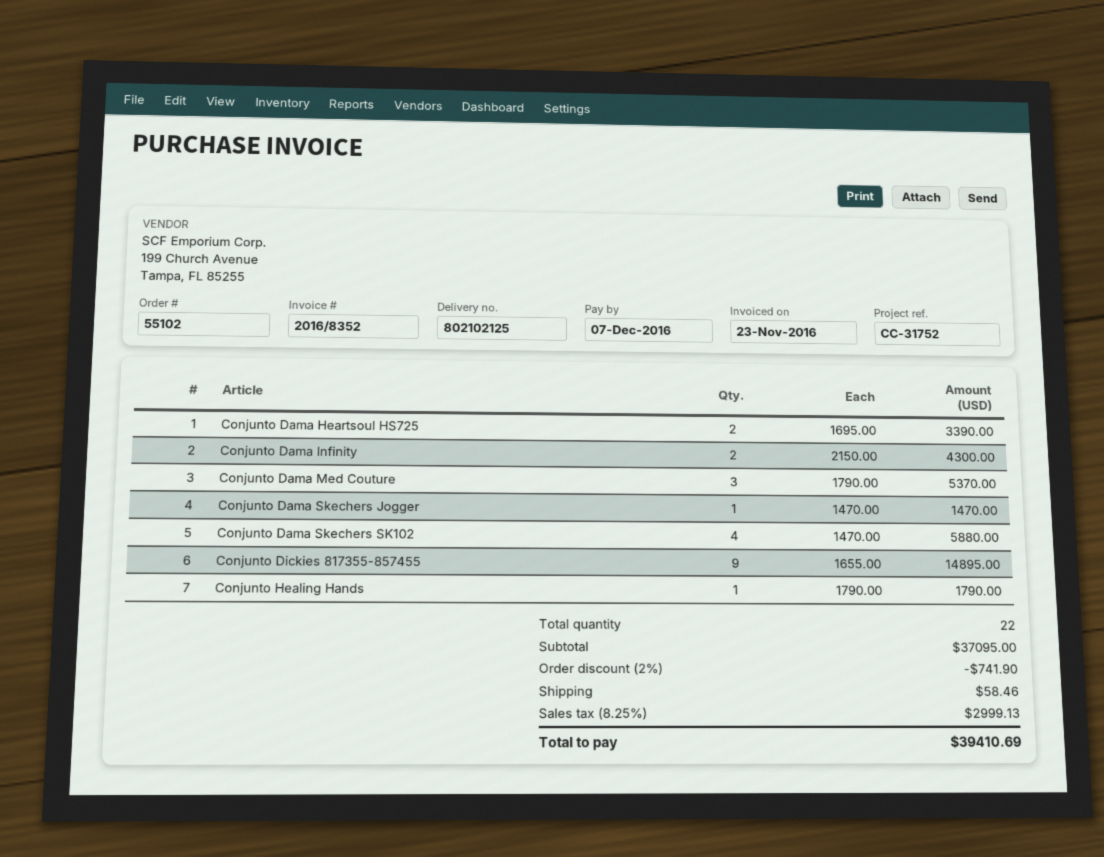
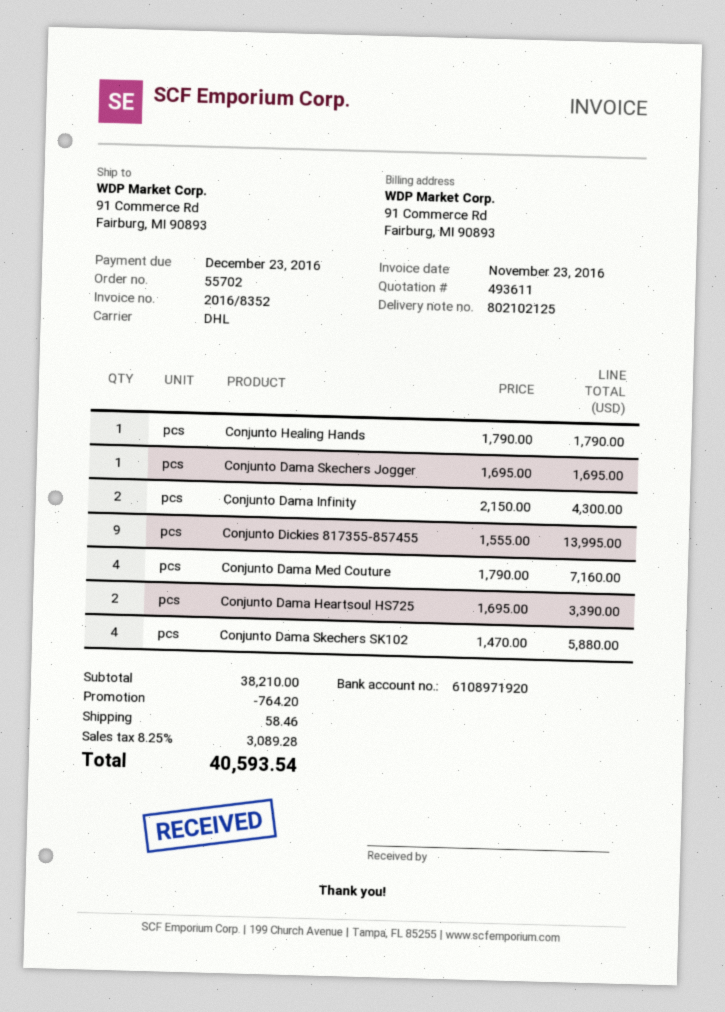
order number: 55102 -> 55702
due date: 2016-12-07 -> 2016-12-23
Conjunto Dama Med Couture: 3 x 1790.00 = 5370.00 -> 4 x 1790.00 = 7160.00
Conjunto Dama Skechers Jogger: 1 x 1470.00 = 1470.00 -> 1 x 1695.00 = 1695.00
Conjunto Dickies 817355-857455: 9 x 1655.00 = 14895.00 -> 9 x 1555.00 = 13995.00
subtotal: 37095.00 -> 38210.00
discount: 741.90 -> 764.20
tax: 8.25% = 2999.13 -> 8.25% = 3089.28
total: 39410.69 -> 40593.54

